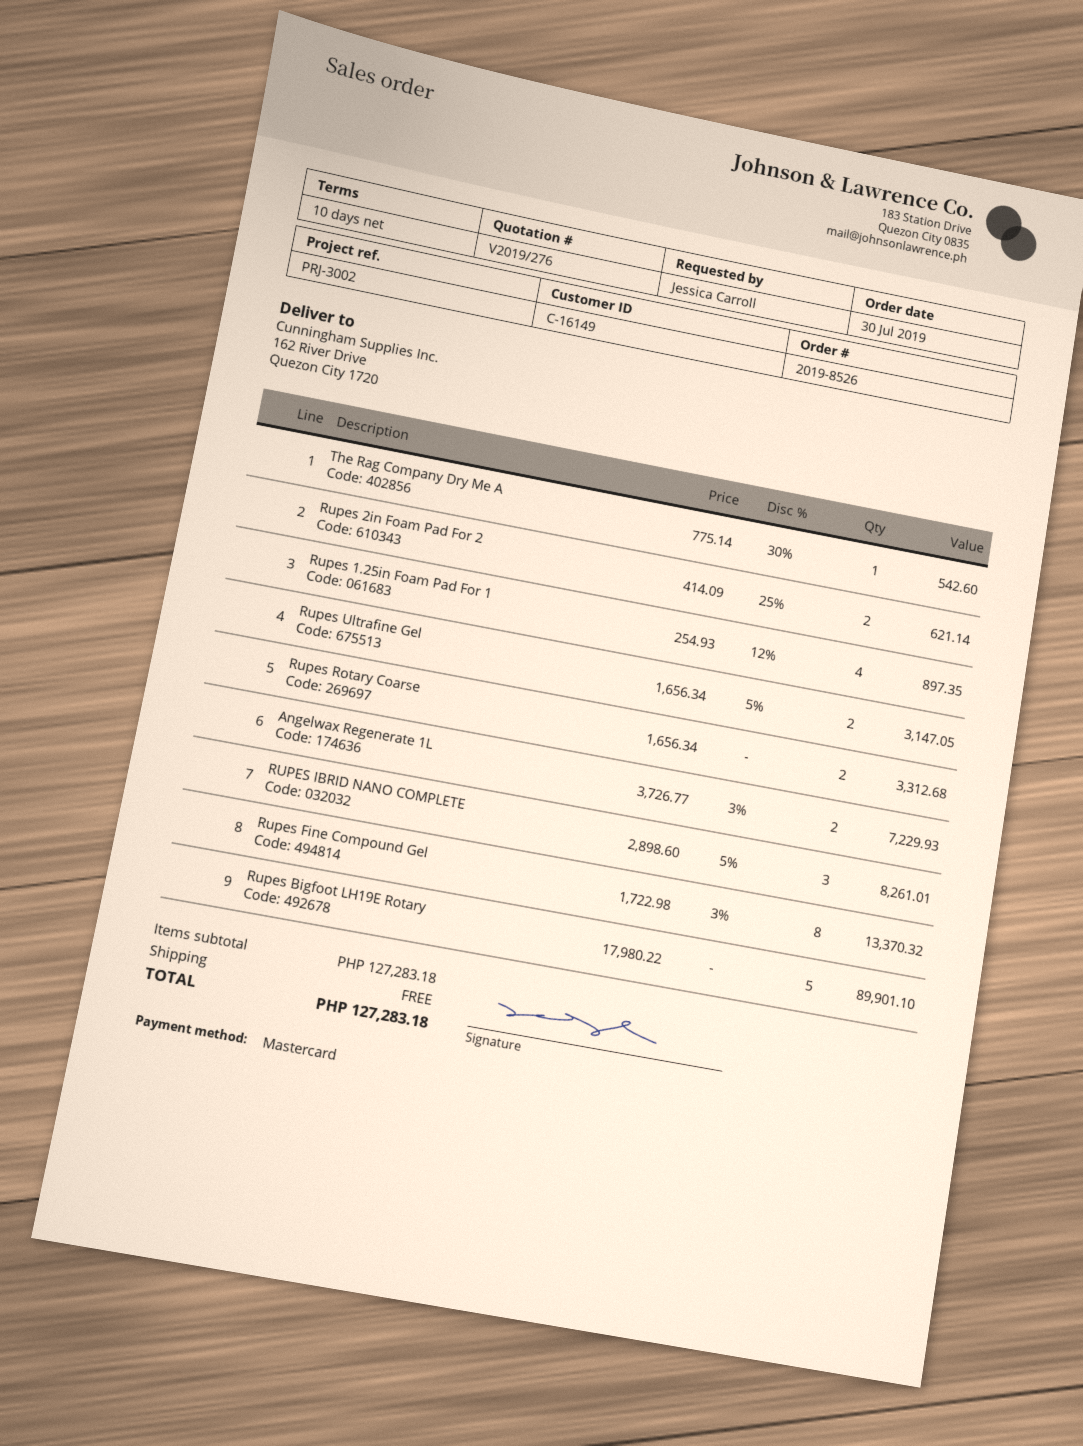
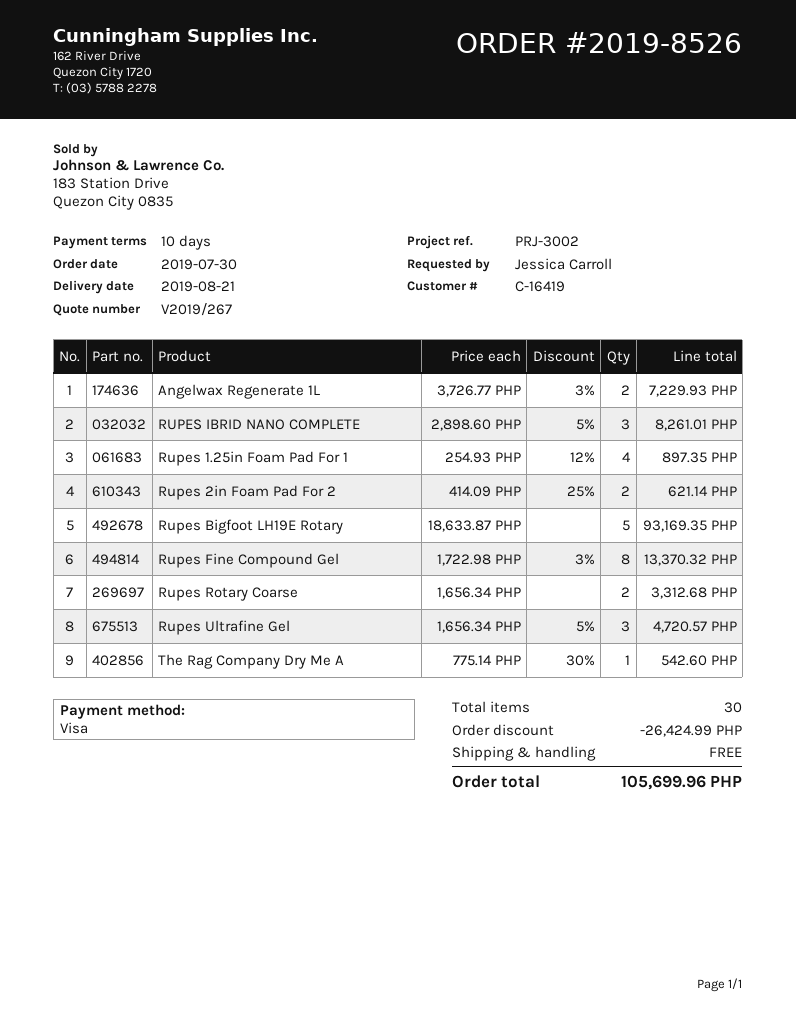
quote number: V2019/276 -> V2019/267
customer number: C-16149 -> C-16419
payment method: Mastercard -> Visa
Rupes Ultrafine Gel: 2 x 1656.34 - 5% = 3147.05 -> 3 x 1656.34 - 5% = 4720.57
Rupes Bigfoot LH19E Rotary: 5 x 17980.22 = 89901.10 -> 5 x 18633.87 = 93169.35
discount: none -> 26424.99
total: 127283.18 -> 105699.96

